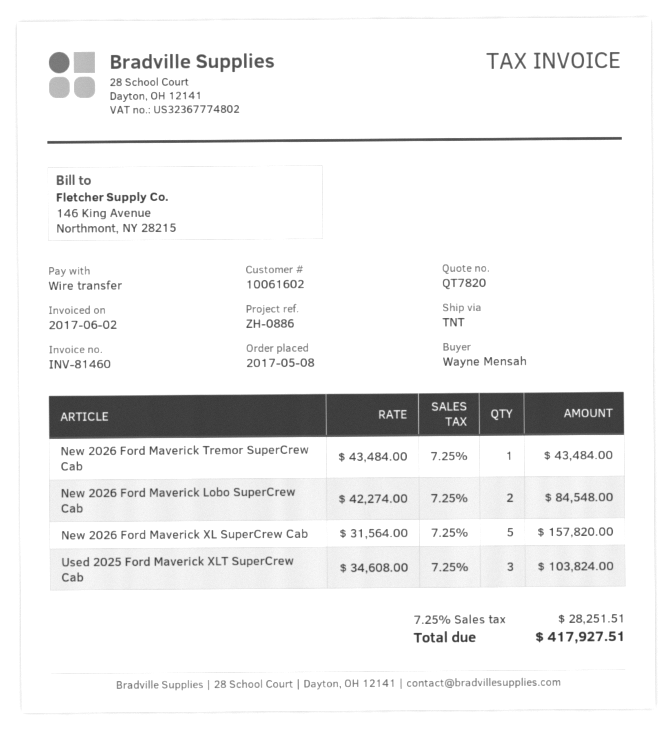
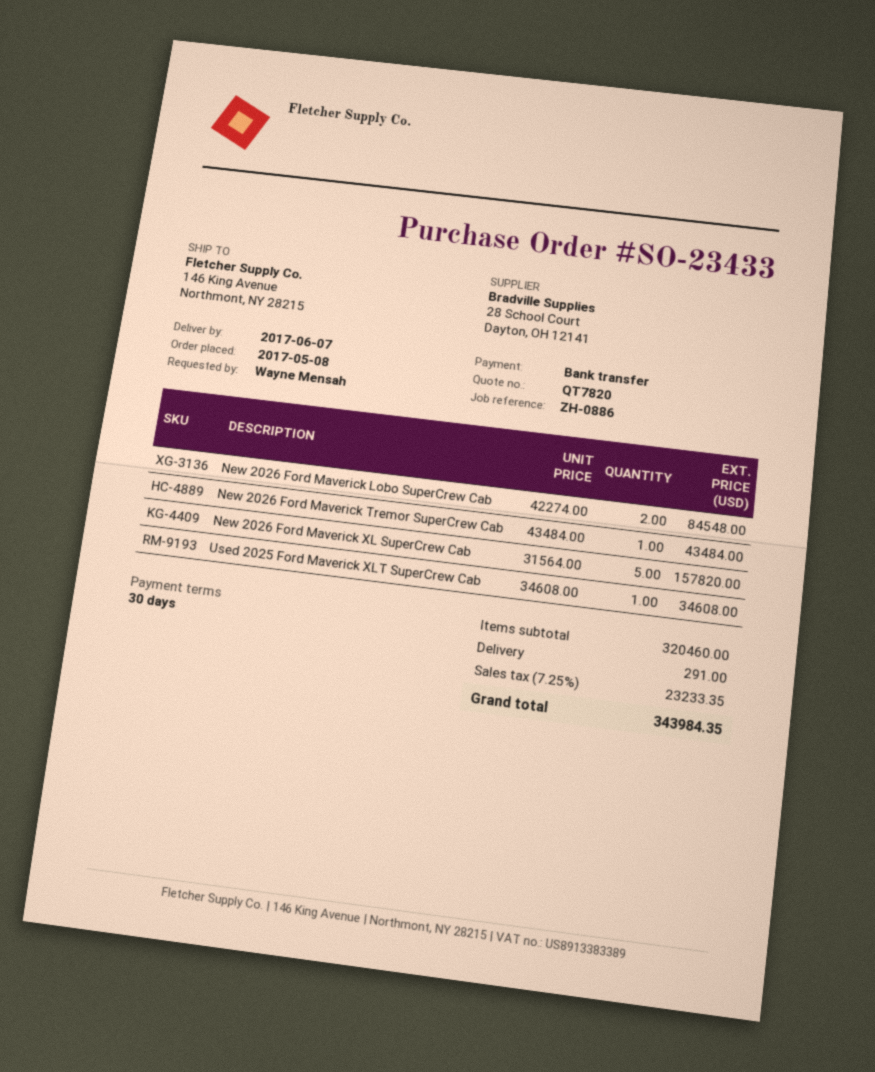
Used 2025 Ford Maverick XLT SuperCrew Cab: 3 x 34608.00 = 103824.00 -> 1 x 34608.00 = 34608.00
shipping: none -> 291.00
tax: 7.25% = 28251.51 -> 7.25% = 23233.35
total: 417927.51 -> 343984.35

